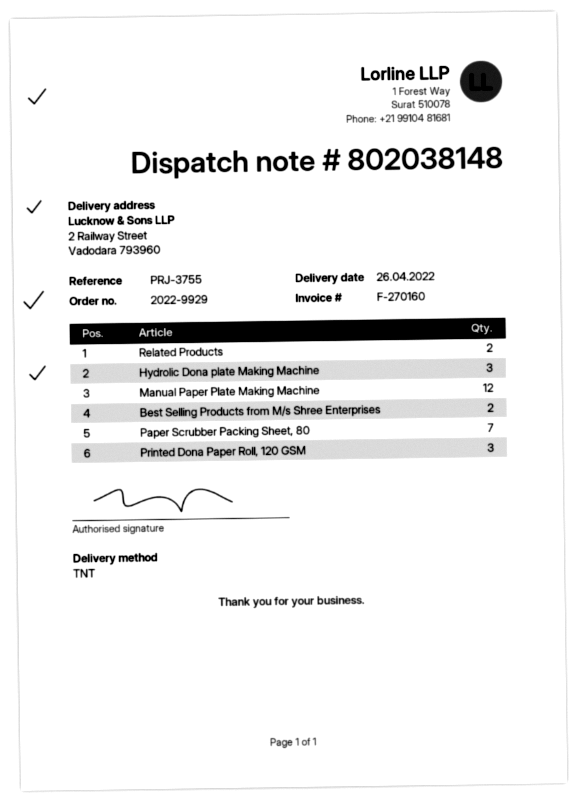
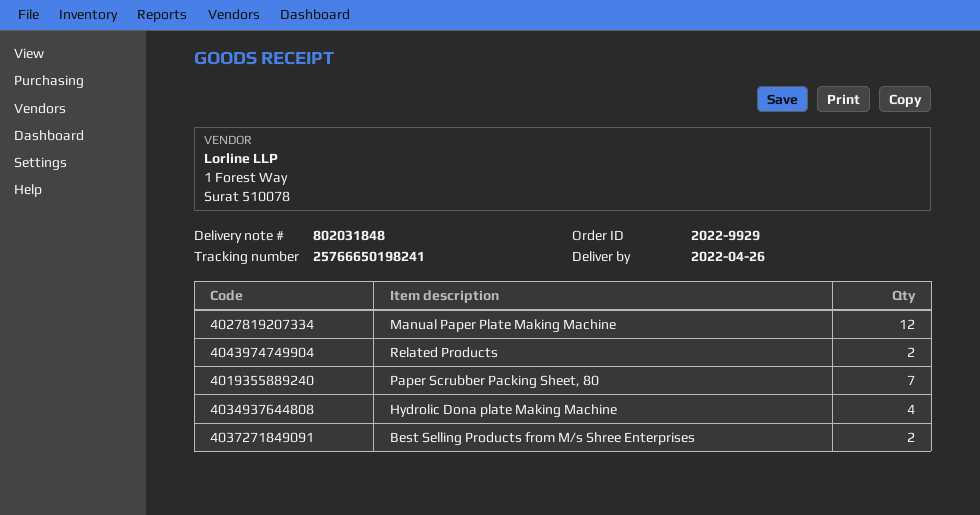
delivery note number: 802038148 -> 802031848
Hydrolic Dona plate Making Machine: 3 -> 4
Printed Dona Paper Roll, 120 GSM: 3 -> none

